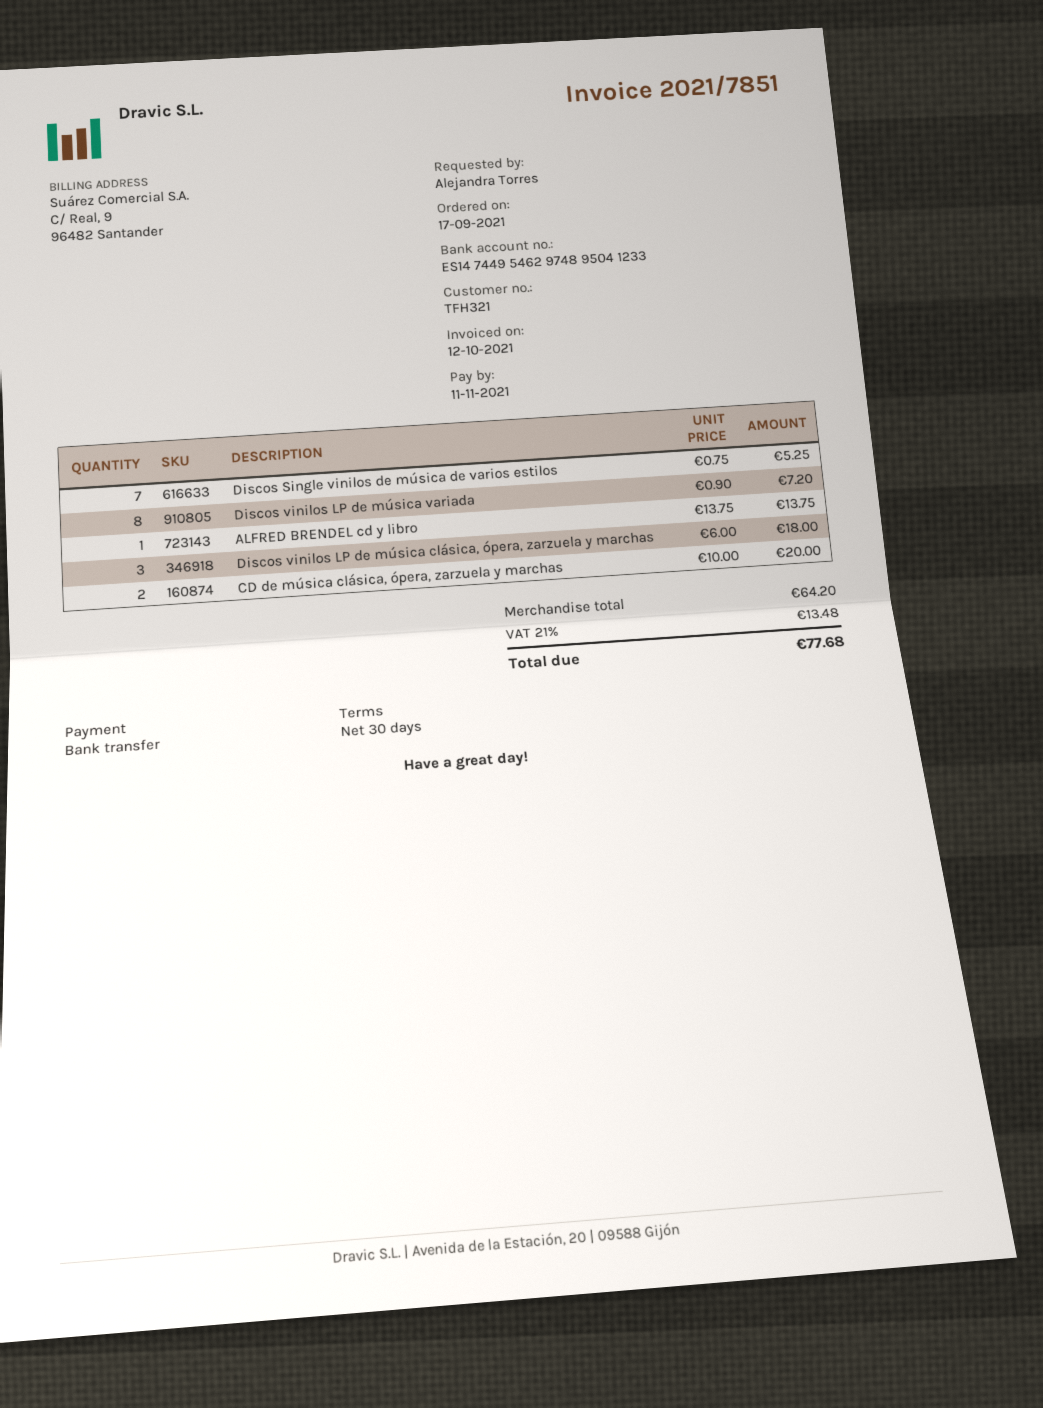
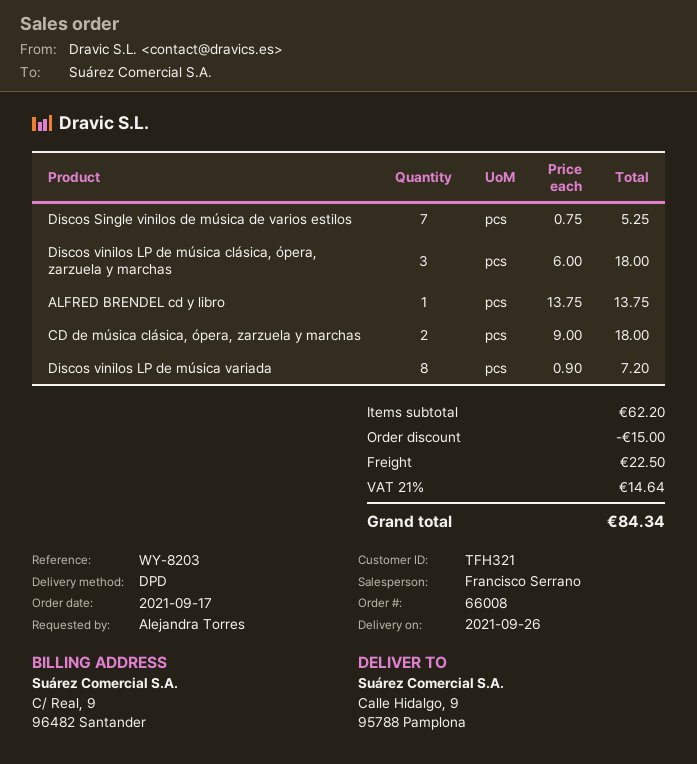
CD de música clásica, ópera, zarzuela y marchas: 2 x 10.00 = 20.00 -> 2 x 9.00 = 18.00
subtotal: 64.20 -> 62.20
discount: none -> 15.00
shipping: none -> 22.50
tax: 21% = 13.48 -> 21% = 14.64
total: 77.68 -> 84.34

